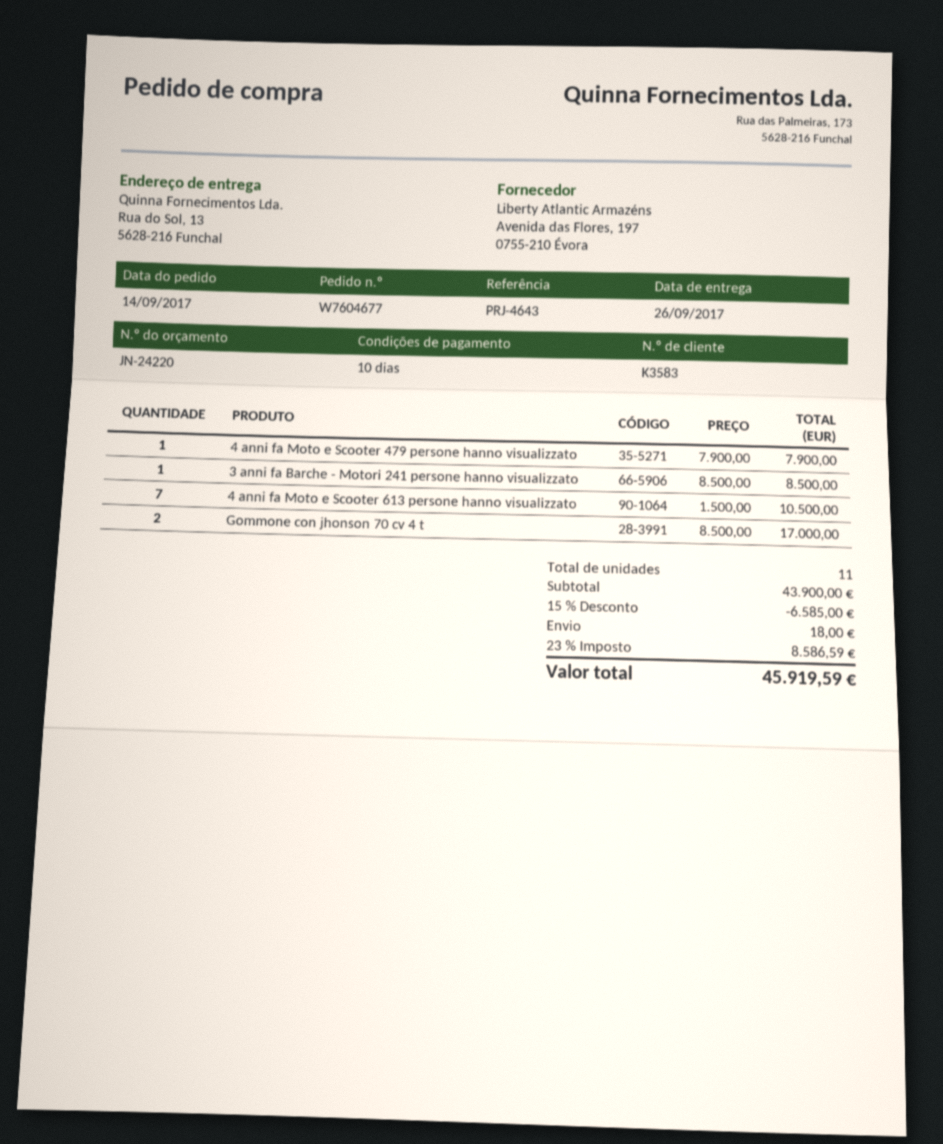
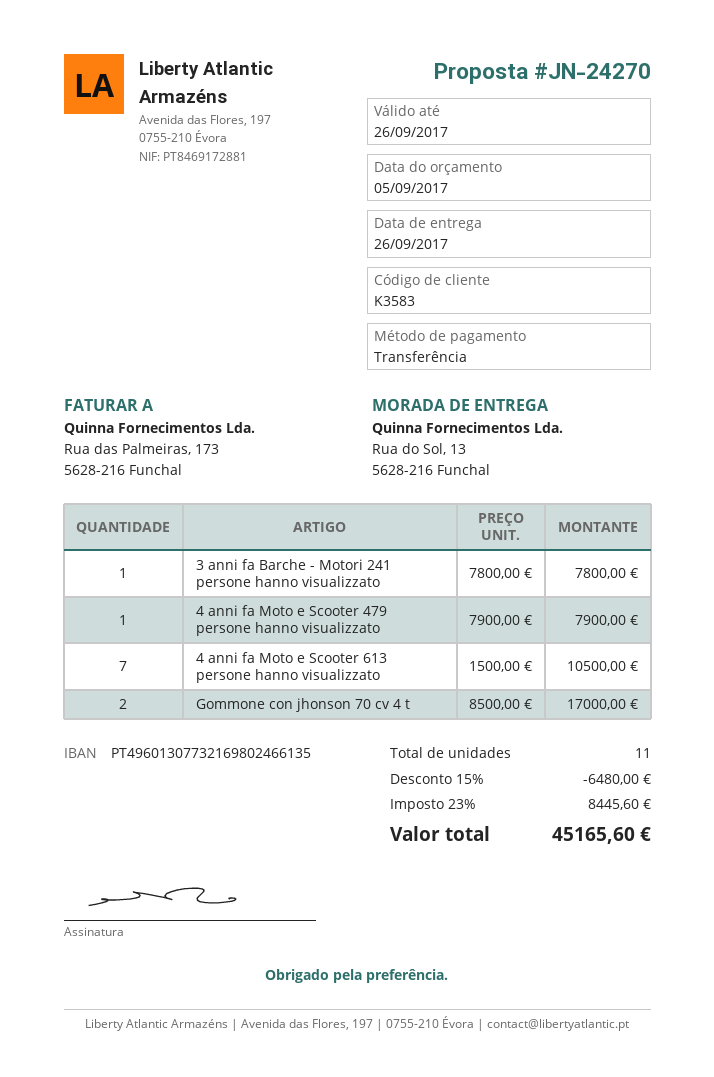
quote number: JN-24220 -> JN-24270
3 anni fa Barche - Motori 241 persone hanno visualizzato: 1 x 8500.00 = 8500.00 -> 1 x 7800.00 = 7800.00
discount: 15% = 6585.00 -> 15% = 6480.00
shipping: 18.00 -> none
tax: 23% = 8586.59 -> 23% = 8445.60
total: 45919.59 -> 45165.60

